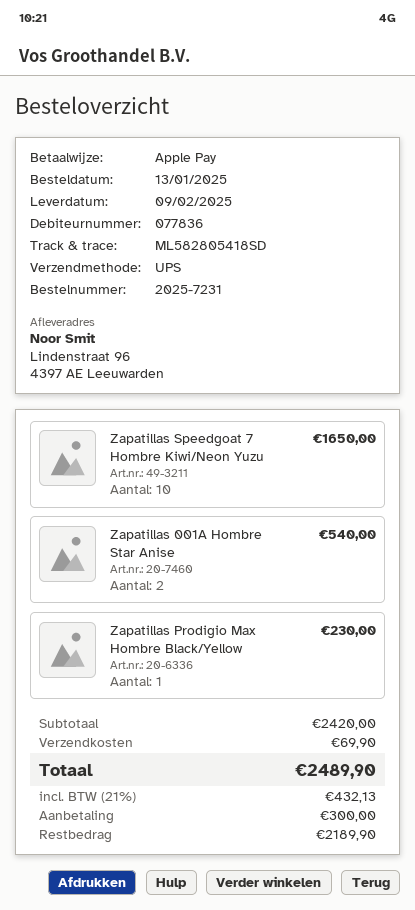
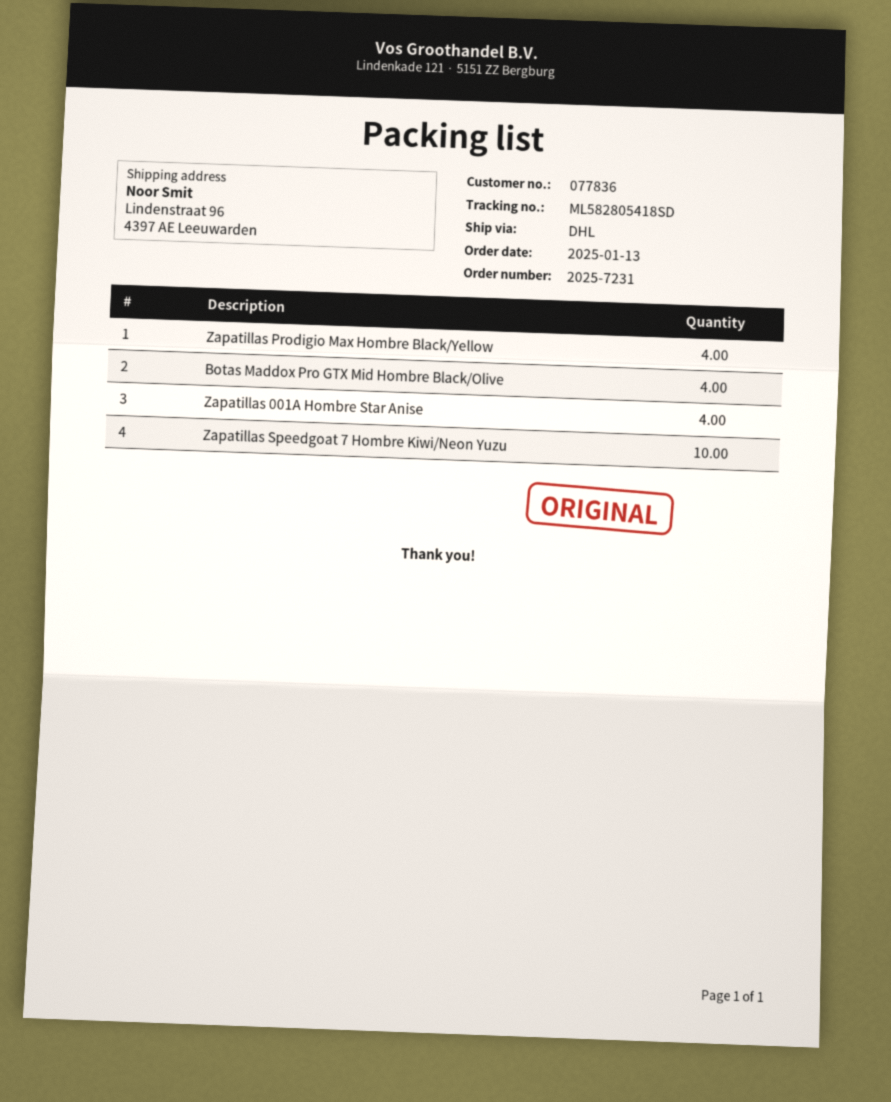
shipping method: UPS -> DHL
Zapatillas 001A Hombre Star Anise: 2 -> 4
Zapatillas Prodigio Max Hombre Black/Yellow: 1 -> 4
Botas Maddox Pro GTX Mid Hombre Black/Olive: none -> 4

